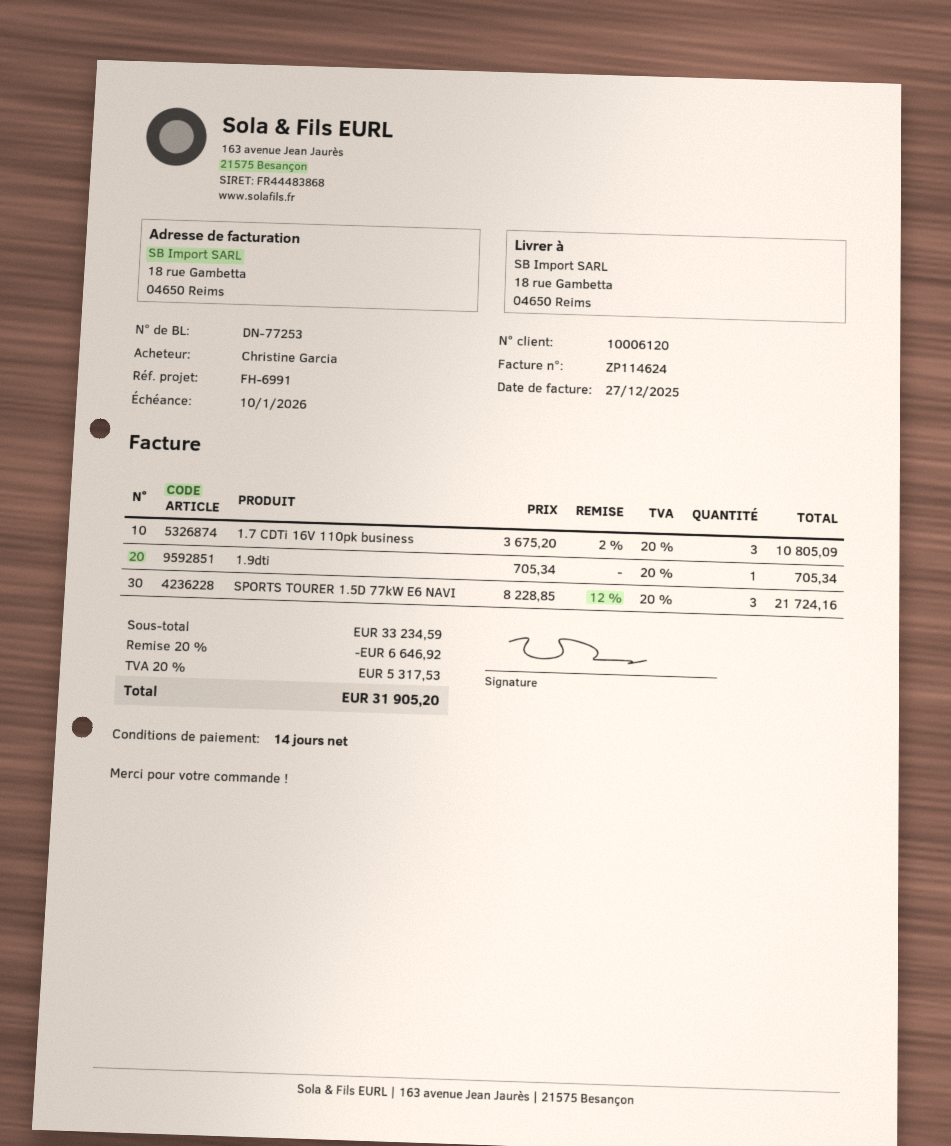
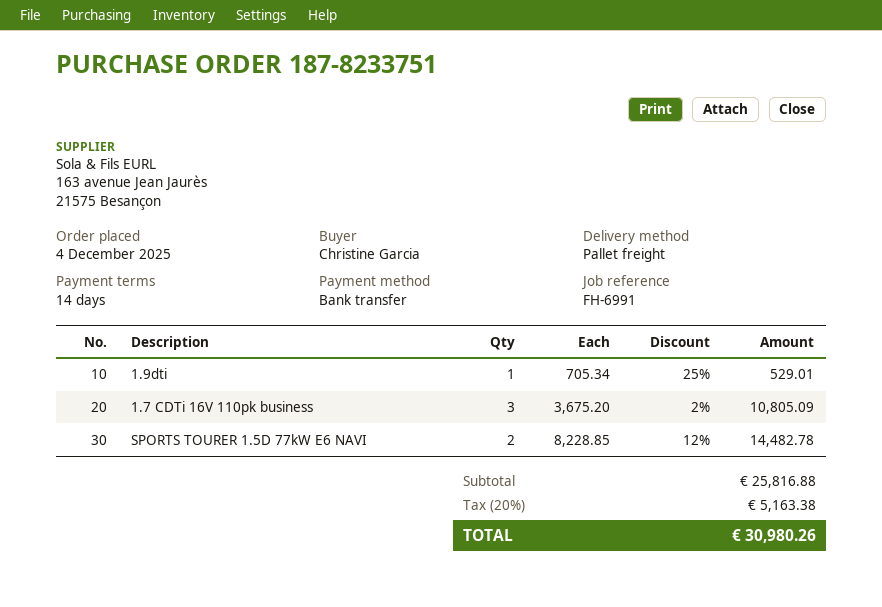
1.9dti: 1 x 705.34 = 705.34 -> 1 x 705.34 - 25% = 529.01
SPORTS TOURER 1.5D 77kW E6 NAVI: 3 x 8228.85 - 12% = 21724.16 -> 2 x 8228.85 - 12% = 14482.78
subtotal: 33234.59 -> 25816.88
discount: 20% = 6646.92 -> none
tax: 20% = 5317.53 -> 20% = 5163.38
total: 31905.20 -> 30980.26

